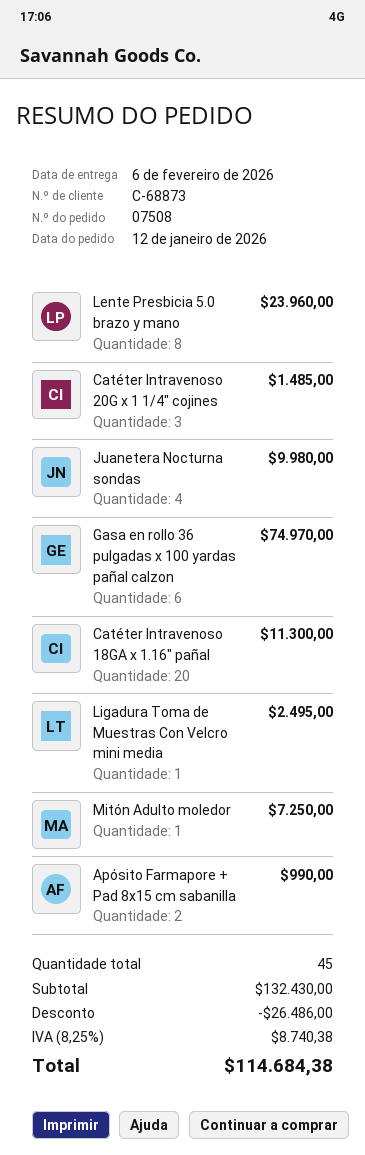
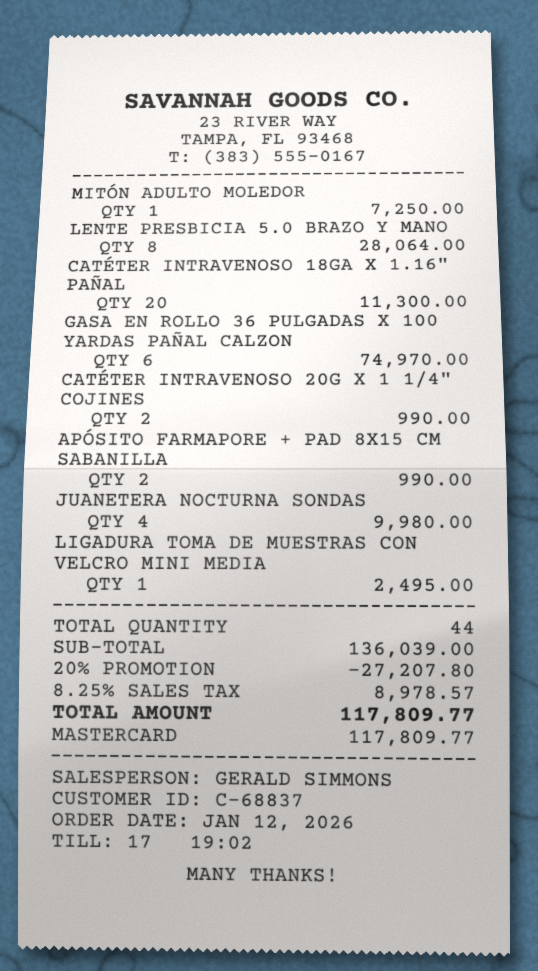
customer number: C-68873 -> C-68837
Lente Presbicia 5.0 brazo y mano: 8 for 23960.00 -> 8 for 28064.00
Catéter Intravenoso 20G x 1 1/4" cojines: 3 for 1485.00 -> 2 for 990.00
total quantity: 45 -> 44
subtotal: 132430.00 -> 136039.00
discount: 26486.00 -> 27207.80
tax: 8.25% = 8740.38 -> 8.25% = 8978.57
total: 114684.38 -> 117809.77

